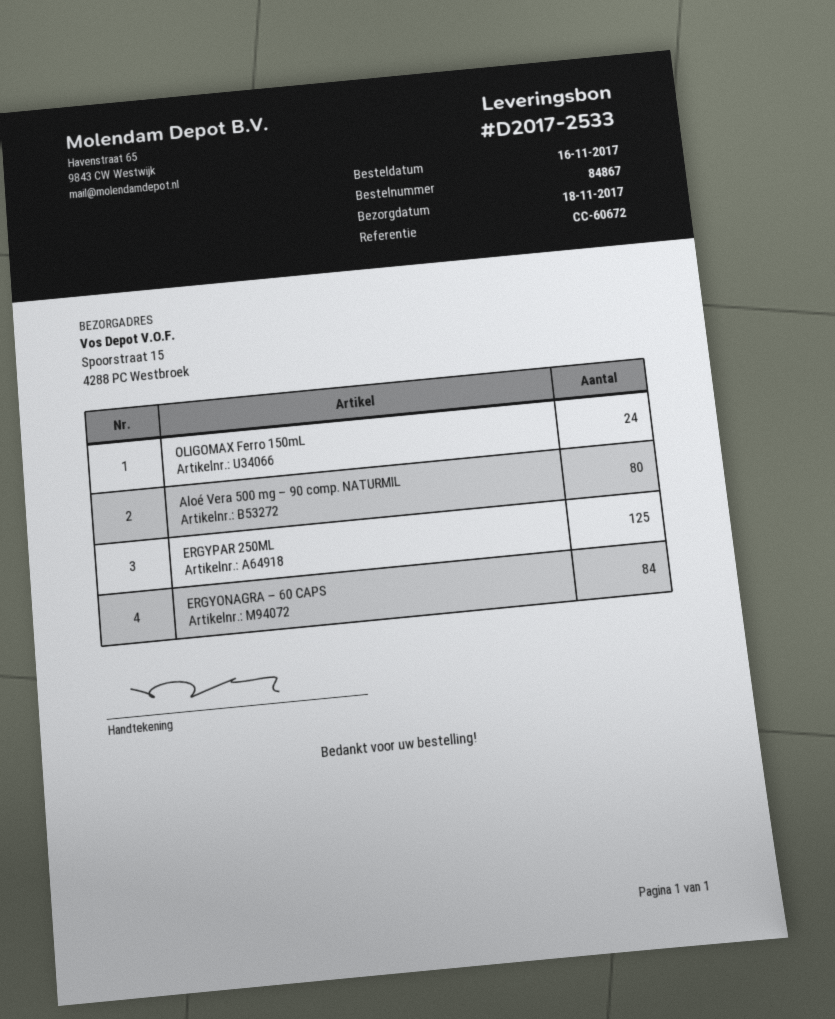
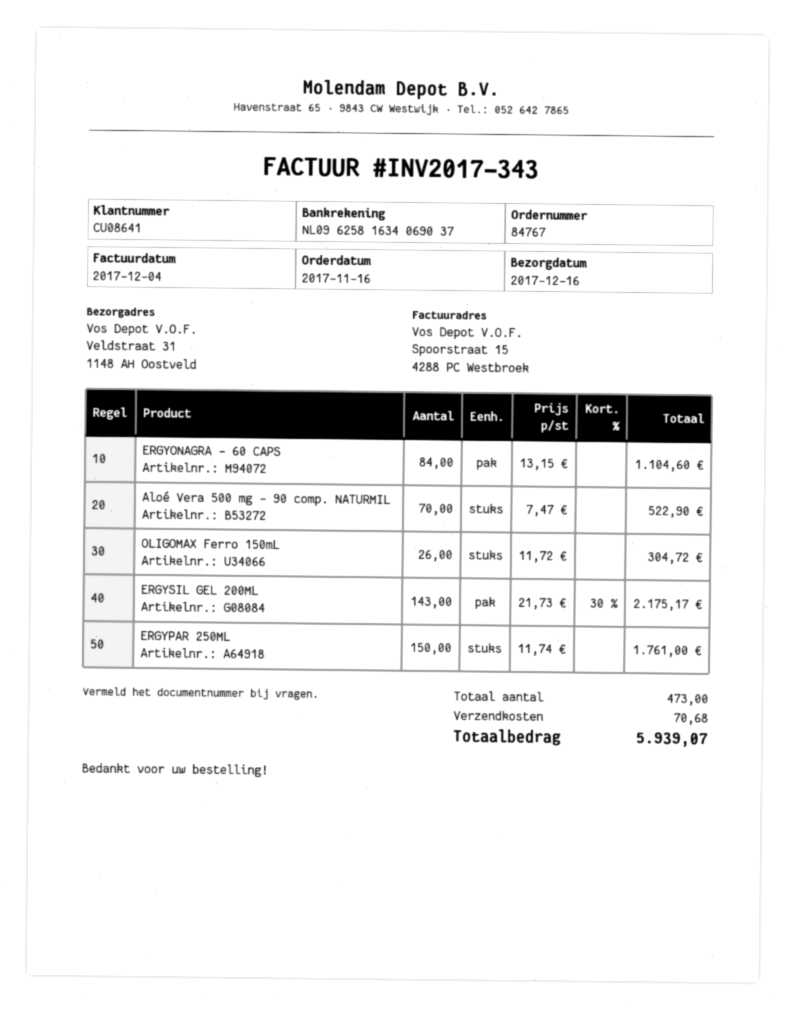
order number: 84867 -> 84767
delivery date: 2017-11-18 -> 2017-12-16
ship to: Spoorstraat 15, 4288 PC Westbroek -> Veldstraat 31, 1148 AH Oostveld
OLIGOMAX Ferro 150mL: 24 -> 26
Aloé Vera 500 mg – 90 comp. NATURMIL: 80 -> 70
ERGYPAR 250ML: 125 -> 150
ERGYSIL GEL 200ML: none -> 143

